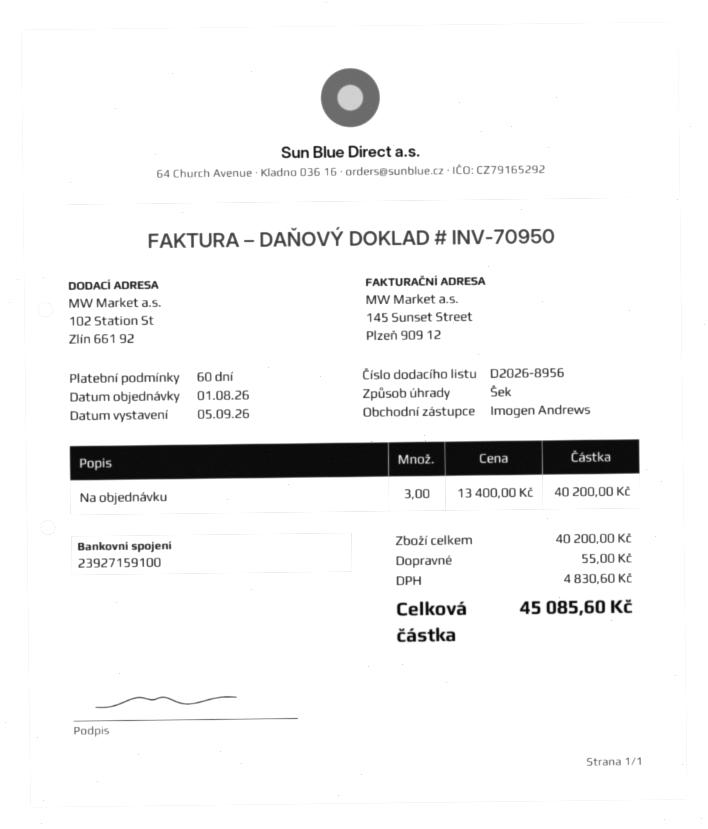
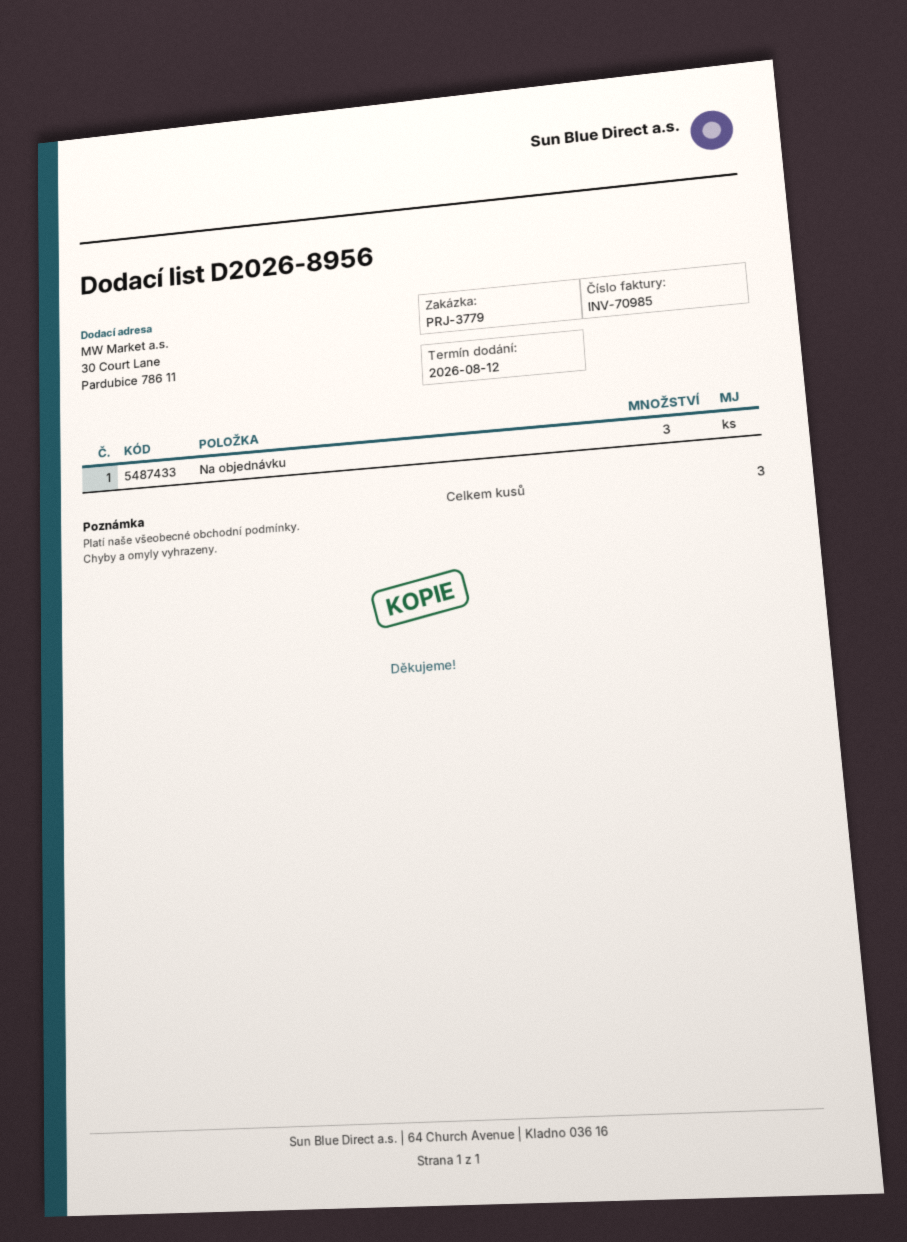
invoice number: INV-70950 -> INV-70985
ship to: 102 Station St, Zlín 661 92 -> 30 Court Lane, Pardubice 786 11

